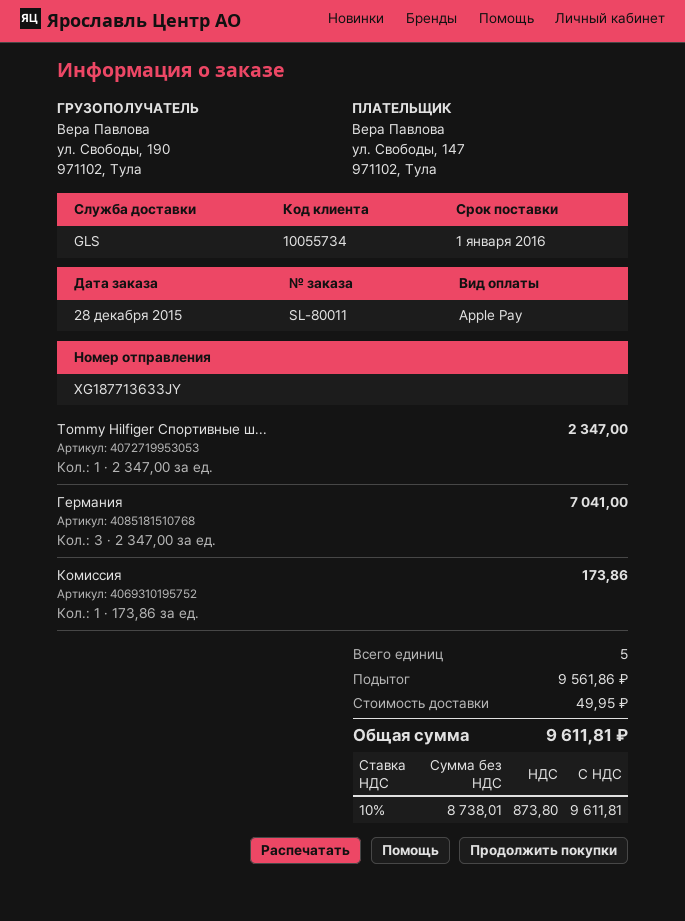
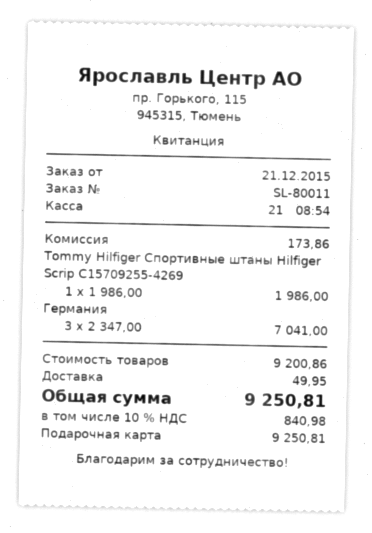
order date: 2015-12-28 -> 2015-12-21
payment method: Apple Pay -> gift card
Tommy Hilfiger Спортивные ш...: 1 x 2347.00 = 2347.00 -> 1 x 1986.00 = 1986.00
subtotal: 9561.86 -> 9200.86
tax: 10% = 873.80 -> 10% = 840.98
total: 9611.81 -> 9250.81

